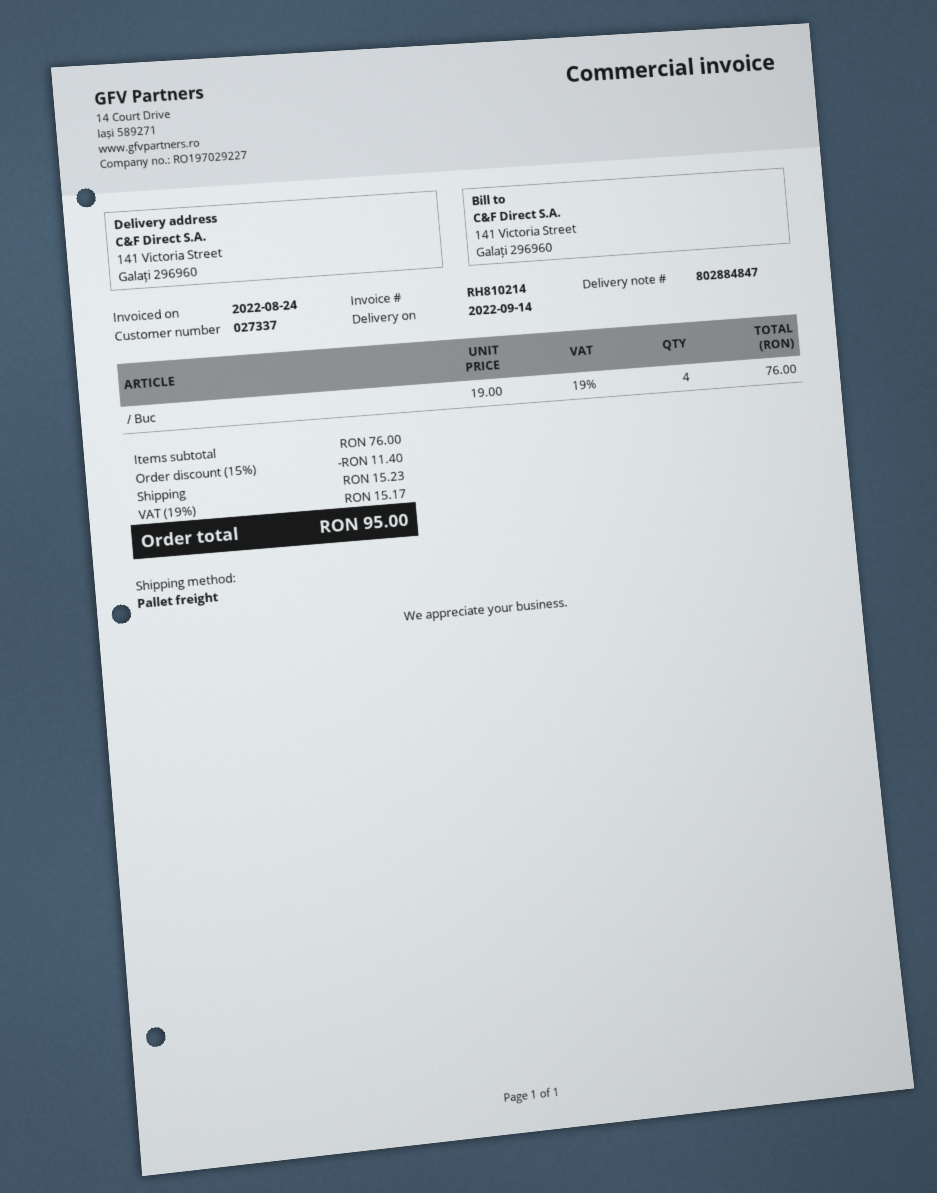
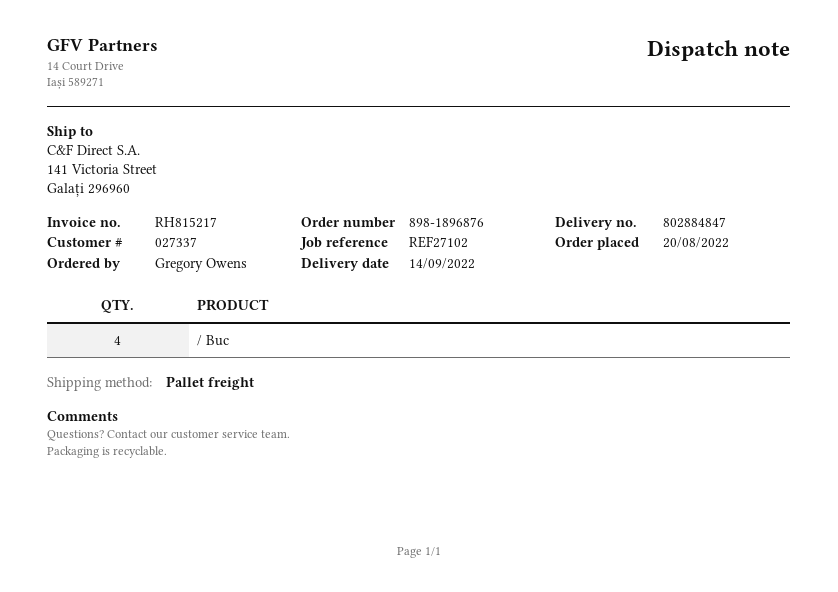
invoice number: RH810214 -> RH815217

